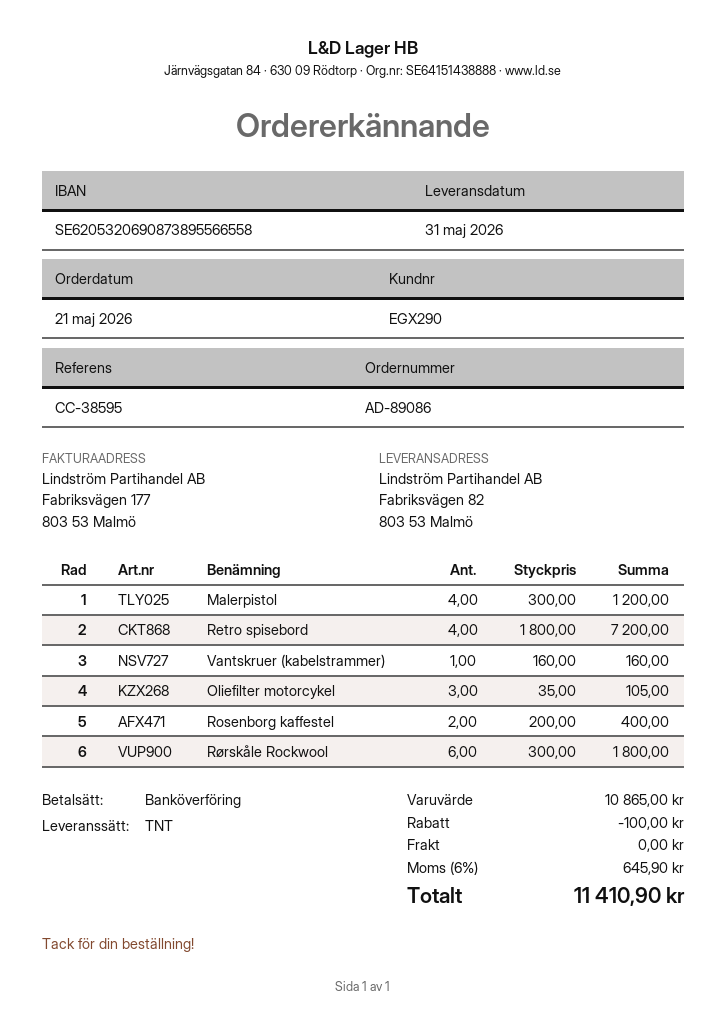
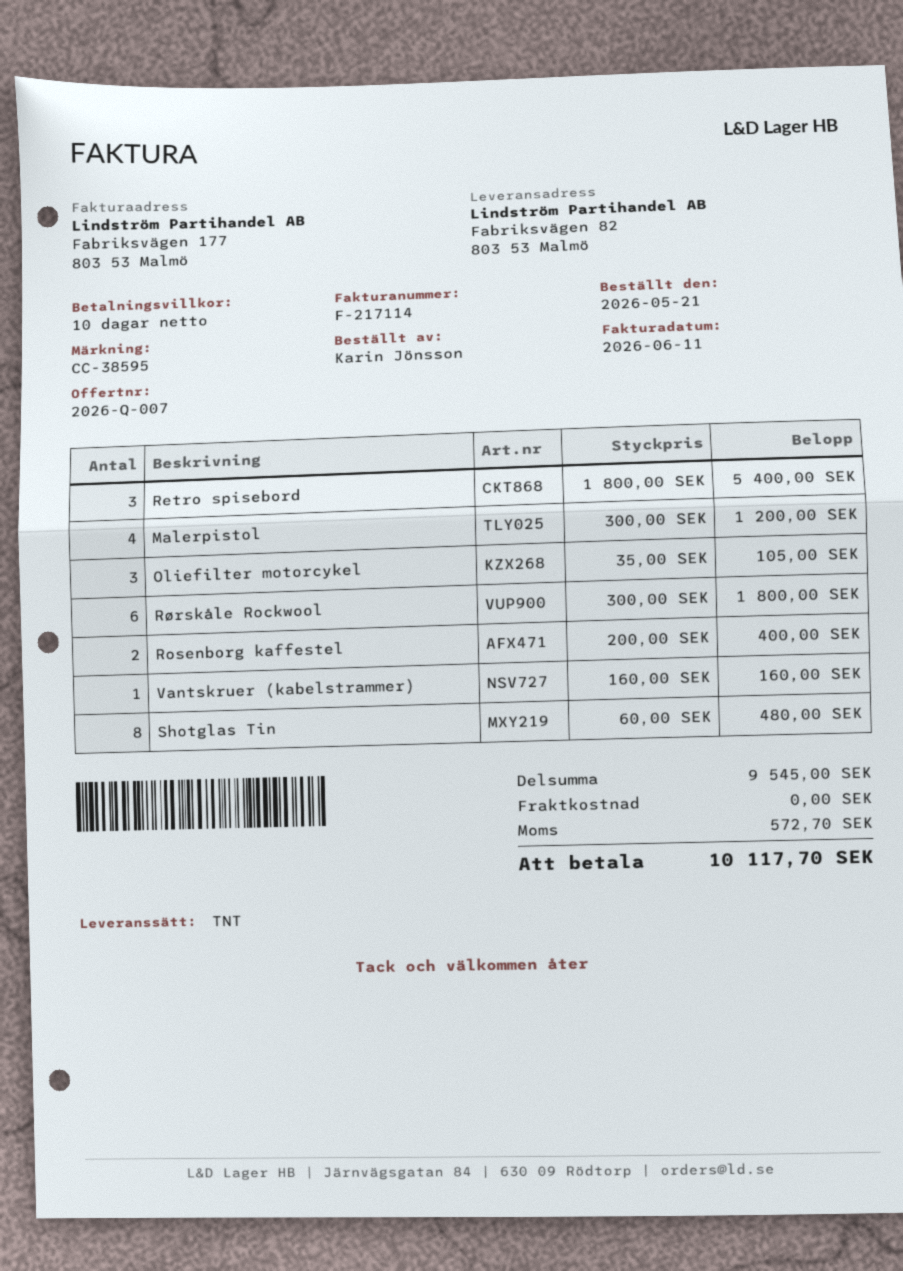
Retro spisebord: 4 x 1800.00 = 7200.00 -> 3 x 1800.00 = 5400.00
Shotglas Tin: none -> 8 x 60.00 = 480.00
subtotal: 10865.00 -> 9545.00
discount: 100.00 -> none
tax: 645.90 -> 572.70
total: 11410.90 -> 10117.70

